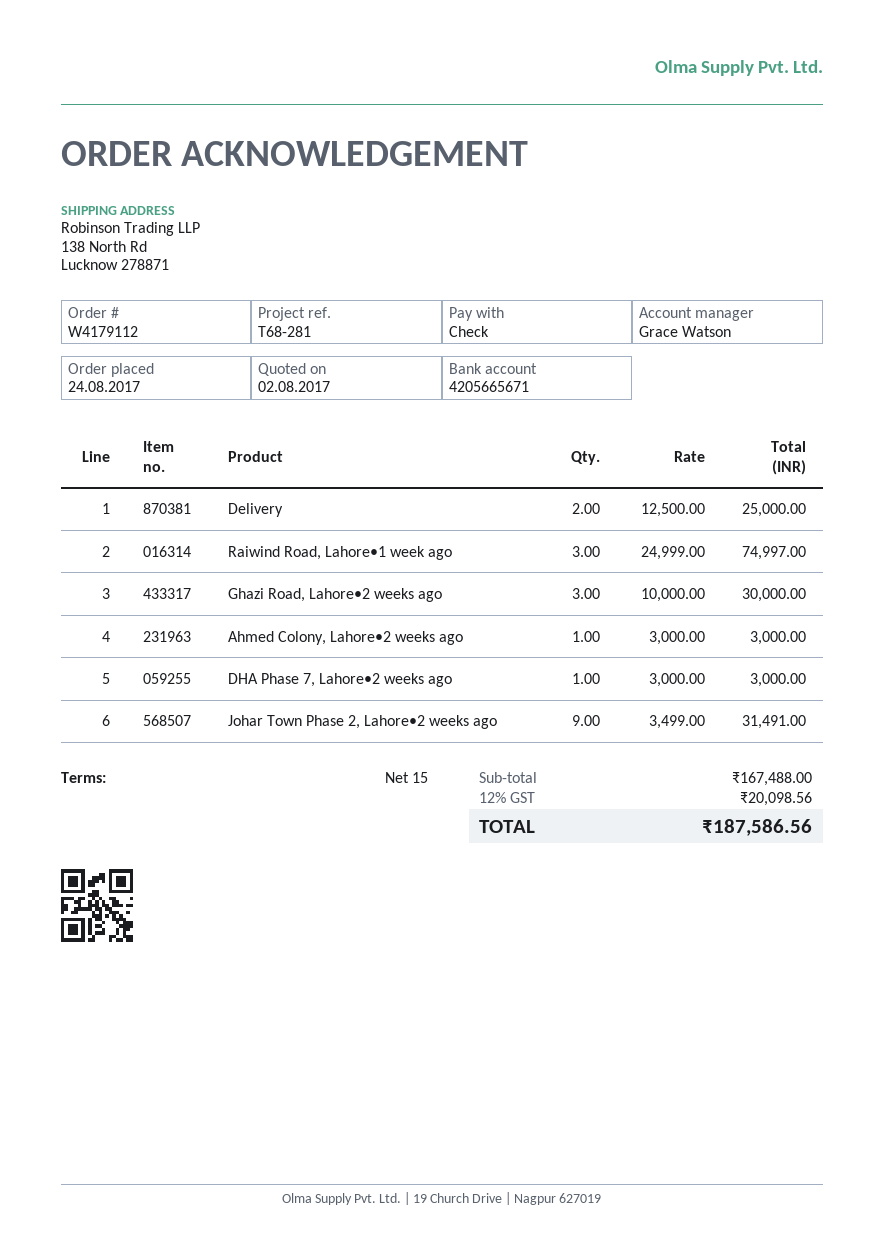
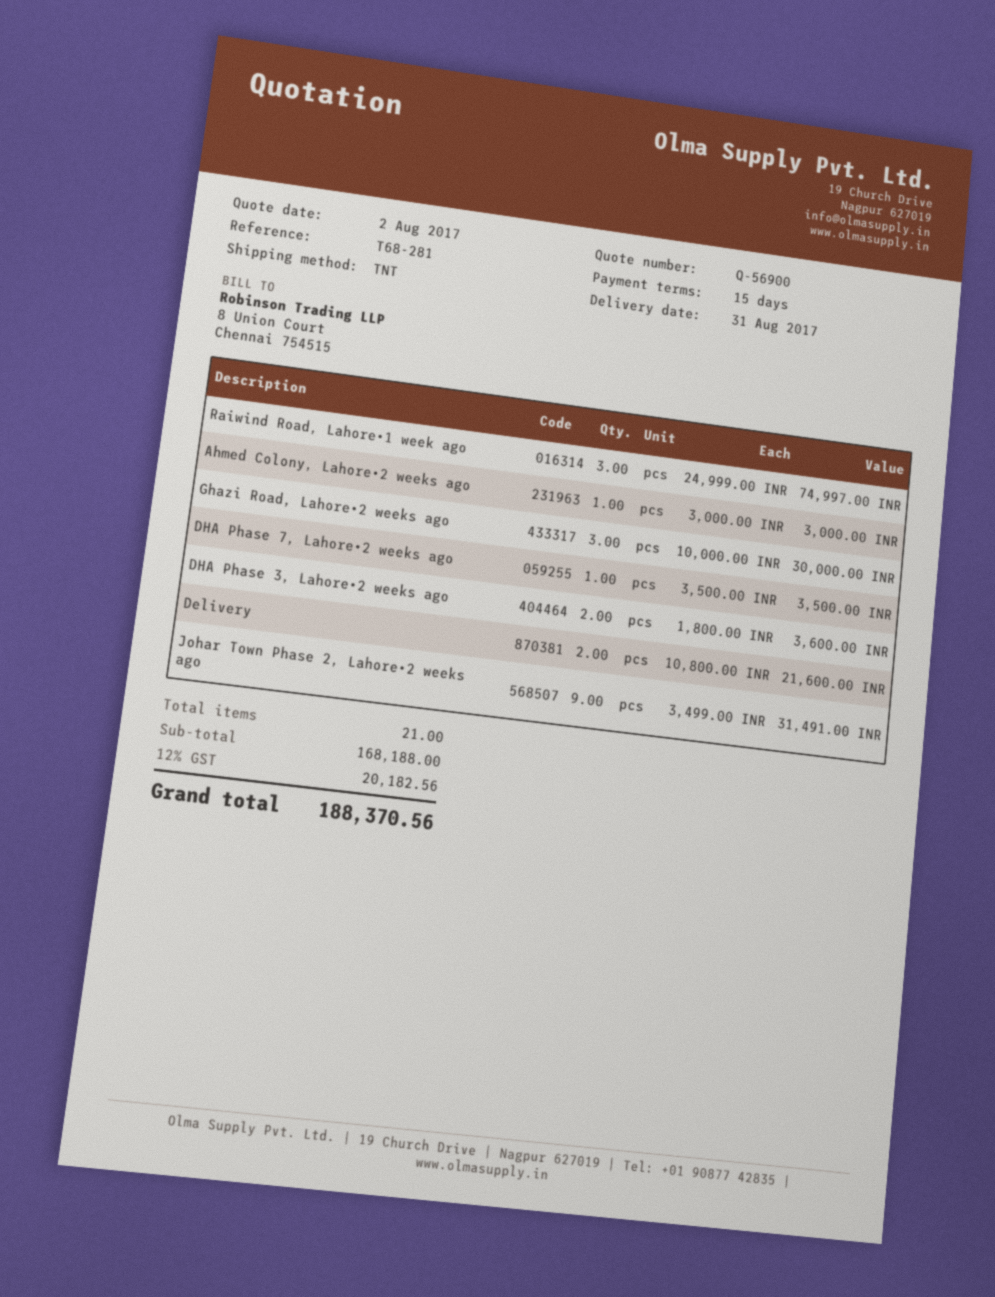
Delivery: 2 x 12500.00 = 25000.00 -> 2 x 10800.00 = 21600.00
DHA Phase 7, Lahore•2 weeks ago: 1 x 3000.00 = 3000.00 -> 1 x 3500.00 = 3500.00
DHA Phase 3, Lahore•2 weeks ago: none -> 2 x 1800.00 = 3600.00
subtotal: 167488.00 -> 168188.00
tax: 12% = 20098.56 -> 12% = 20182.56
total: 187586.56 -> 188370.56

